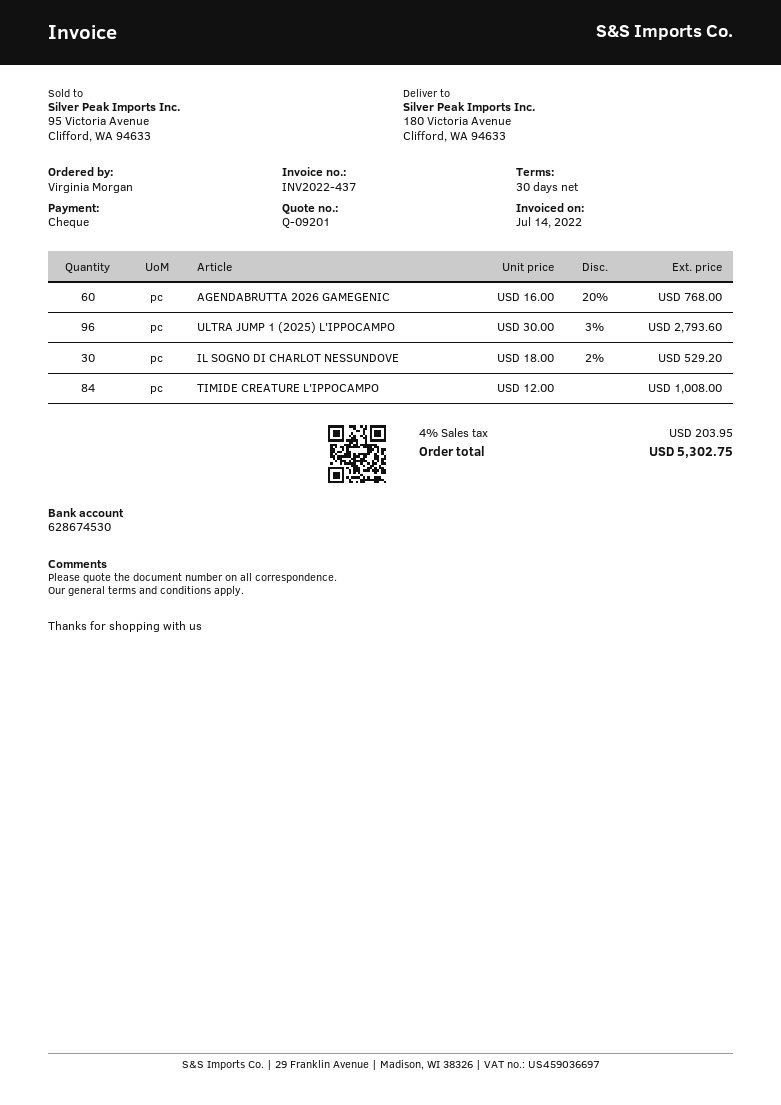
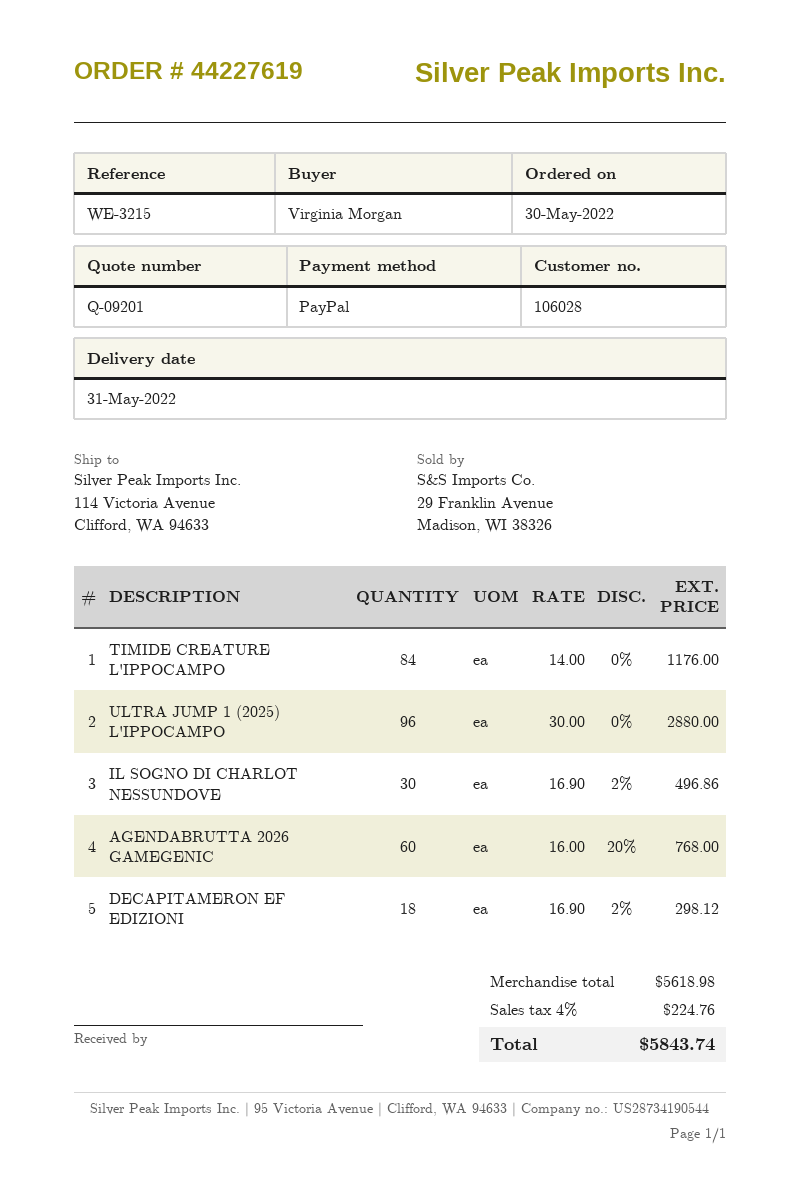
payment method: cheque -> PayPal
ship to: 180 Victoria Avenue, Clifford, WA 94633 -> 114 Victoria Avenue, Clifford, WA 94633
ULTRA JUMP 1 (2025) L'IPPOCAMPO: 96 x 30.00 - 3% = 2793.60 -> 96 x 30.00 = 2880.00
IL SOGNO DI CHARLOT NESSUNDOVE: 30 x 18.00 - 2% = 529.20 -> 30 x 16.90 - 2% = 496.86
TIMIDE CREATURE L'IPPOCAMPO: 84 x 12.00 = 1008.00 -> 84 x 14.00 = 1176.00
DECAPITAMERON EF EDIZIONI: none -> 18 x 16.90 - 2% = 298.12
tax: 4% = 203.95 -> 4% = 224.76
total: 5302.75 -> 5843.74

